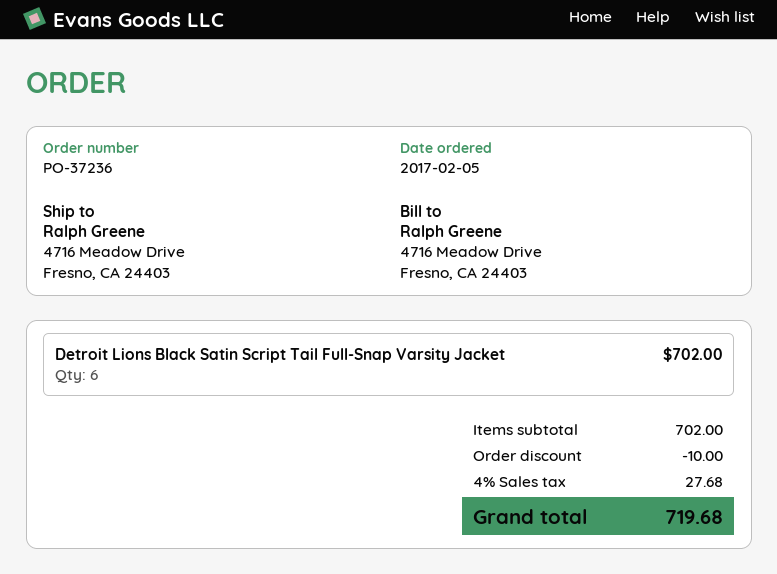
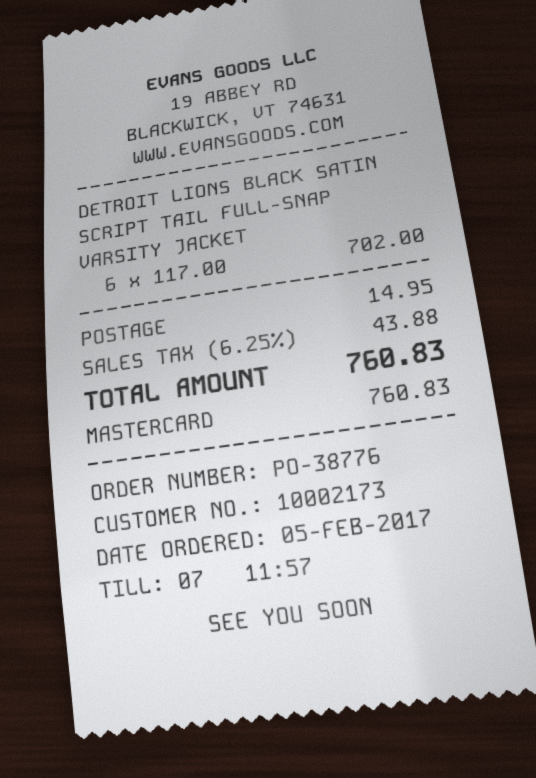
order number: PO-37236 -> PO-38776
discount: 10.00 -> none
shipping: none -> 14.95
tax: 4% = 27.68 -> 6.25% = 43.88
total: 719.68 -> 760.83

